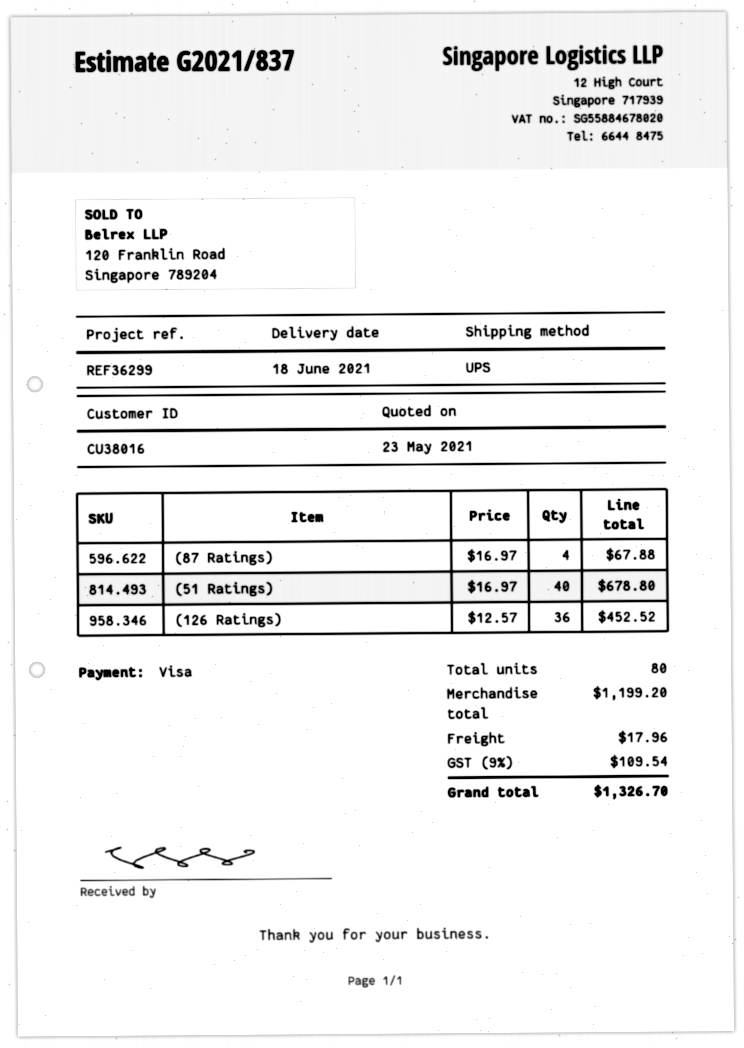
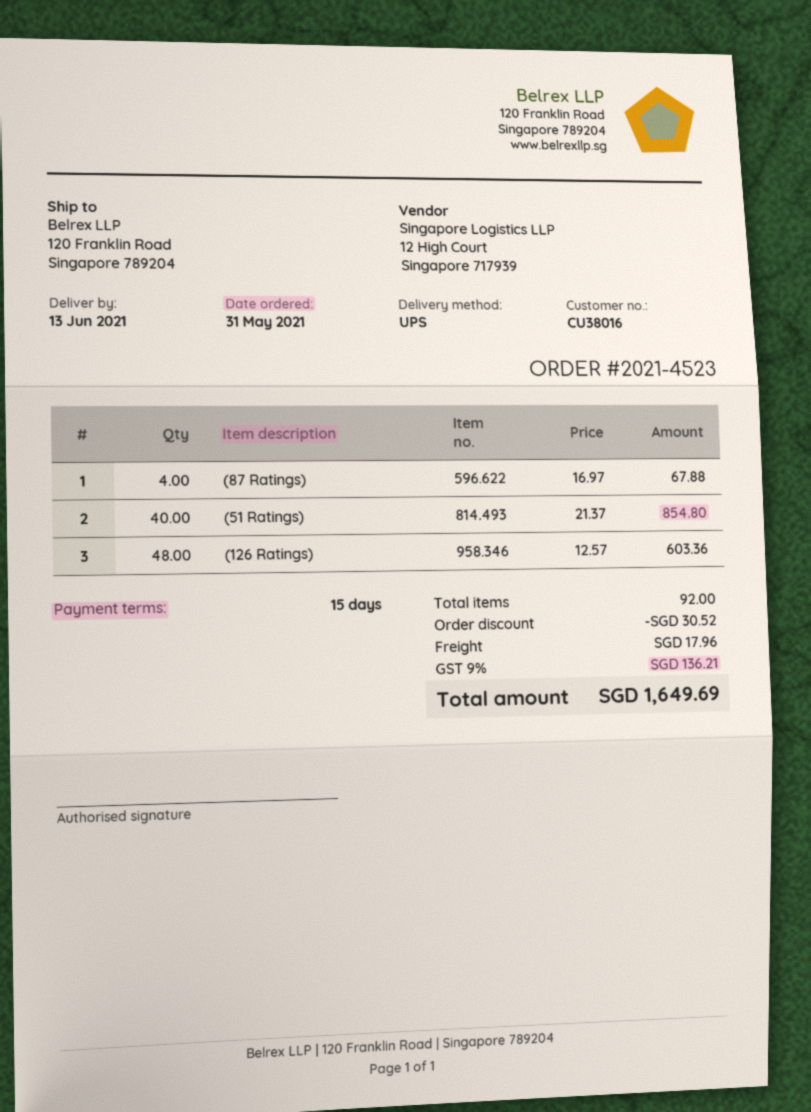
delivery date: 2021-06-18 -> 2021-06-13
(51 Ratings): 40 x 16.97 = 678.80 -> 40 x 21.37 = 854.80
(126 Ratings): 36 x 12.57 = 452.52 -> 48 x 12.57 = 603.36
total quantity: 80 -> 92
discount: none -> 30.52
tax: 9% = 109.54 -> 9% = 136.21
total: 1326.70 -> 1649.69

